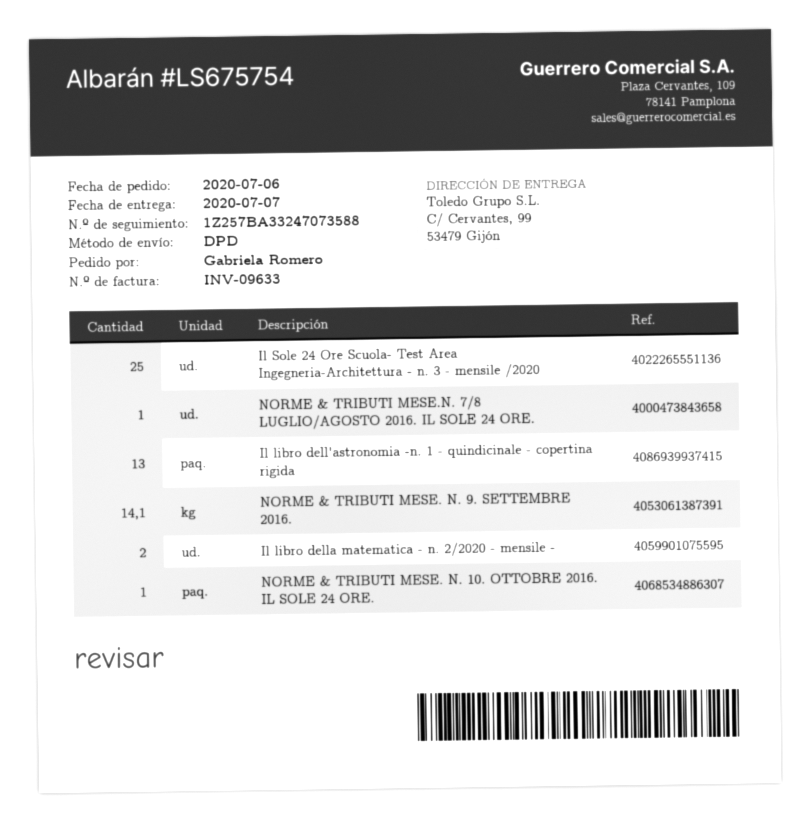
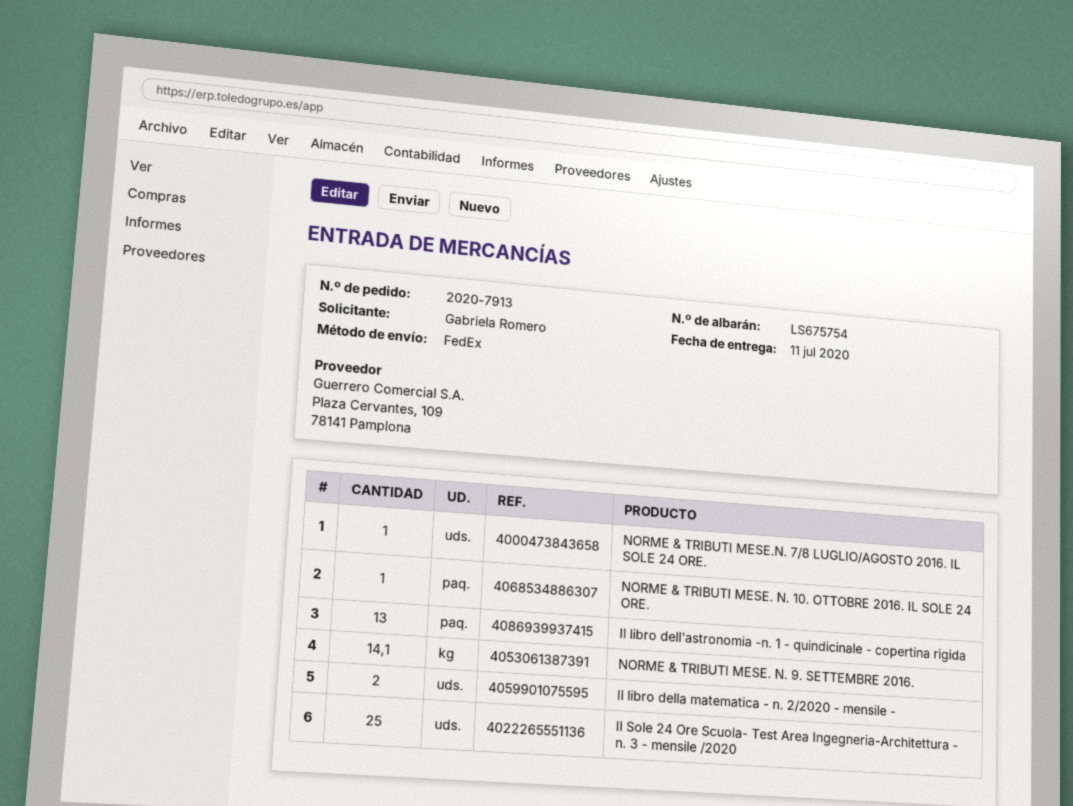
delivery date: 2020-07-07 -> 2020-07-11
shipping method: DPD -> FedEx

